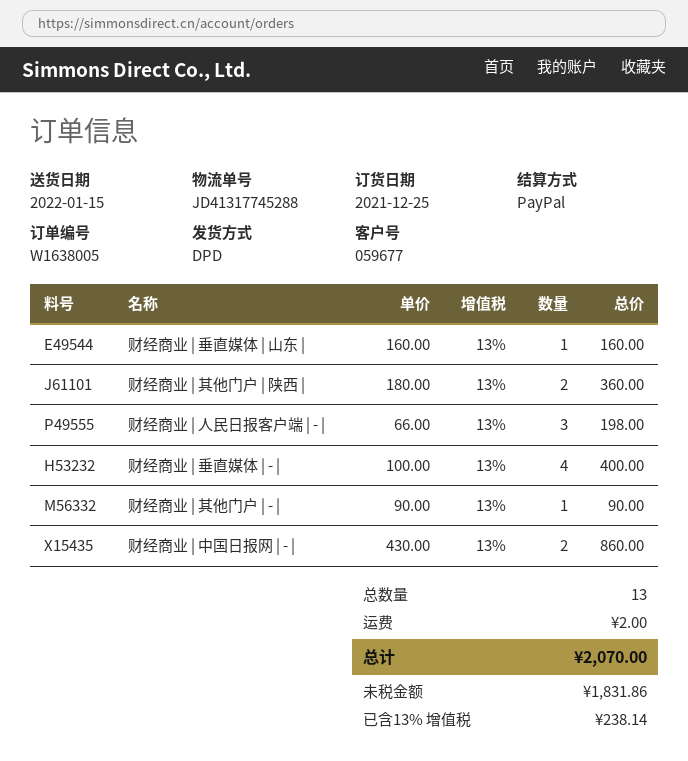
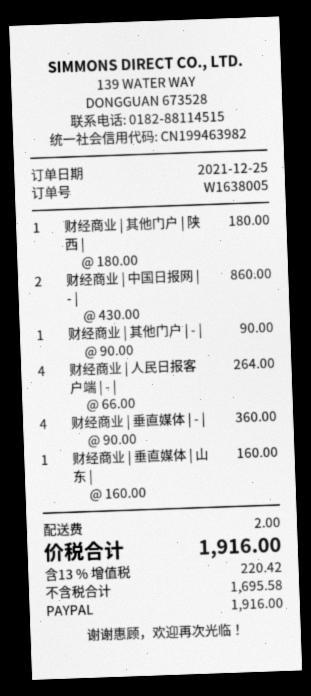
财经商业 | 其他门户 | 陕西 |: 2 x 180.00 = 360.00 -> 1 x 180.00 = 180.00
财经商业 | 人民日报客户端 | - |: 3 x 66.00 = 198.00 -> 4 x 66.00 = 264.00
财经商业 | 垂直媒体 | - |: 4 x 100.00 = 400.00 -> 4 x 90.00 = 360.00
net: 1831.86 -> 1695.58
tax: 13% = 238.14 -> 13% = 220.42
total: 2070.00 -> 1916.00

